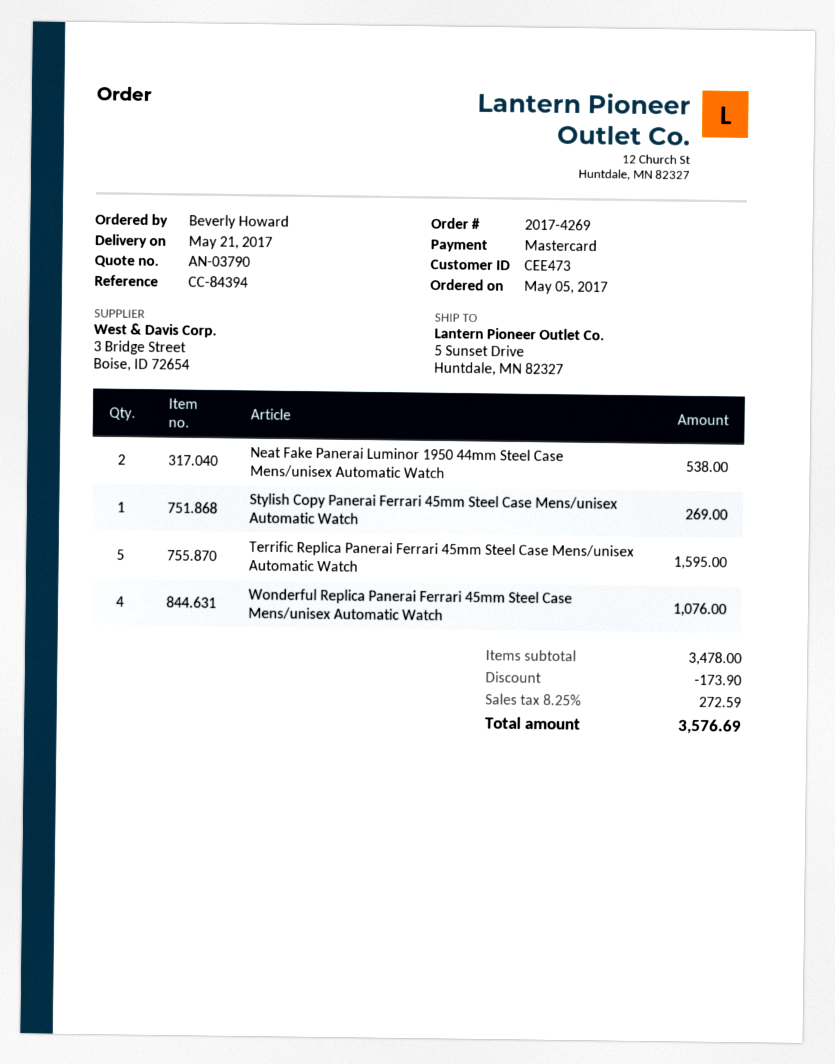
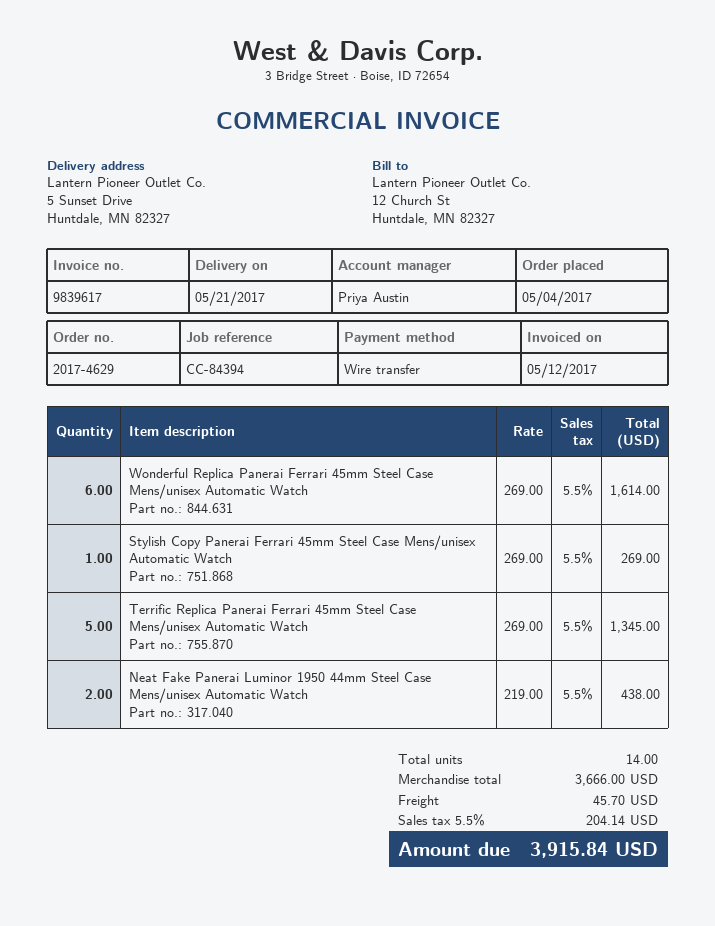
order number: 2017-4269 -> 2017-4629
order date: 2017-05-05 -> 2017-05-04
payment method: Mastercard -> bank transfer
Neat Fake Panerai Luminor 1950 44mm Steel Case Mens/unisex Automatic Watch: 2 for 538.00 -> 2 for 438.00
Terrific Replica Panerai Ferrari 45mm Steel Case Mens/unisex Automatic Watch: 5 for 1595.00 -> 5 for 1345.00
Wonderful Replica Panerai Ferrari 45mm Steel Case Mens/unisex Automatic Watch: 4 for 1076.00 -> 6 for 1614.00
subtotal: 3478.00 -> 3666.00
discount: 173.90 -> none
shipping: none -> 45.70
tax: 8.25% = 272.59 -> 5.5% = 204.14
total: 3576.69 -> 3915.84

